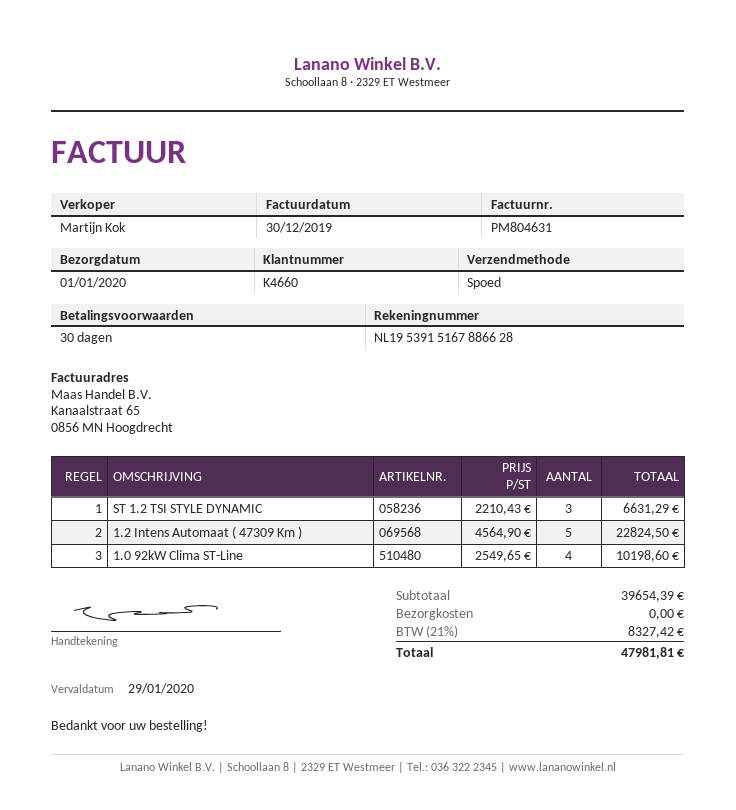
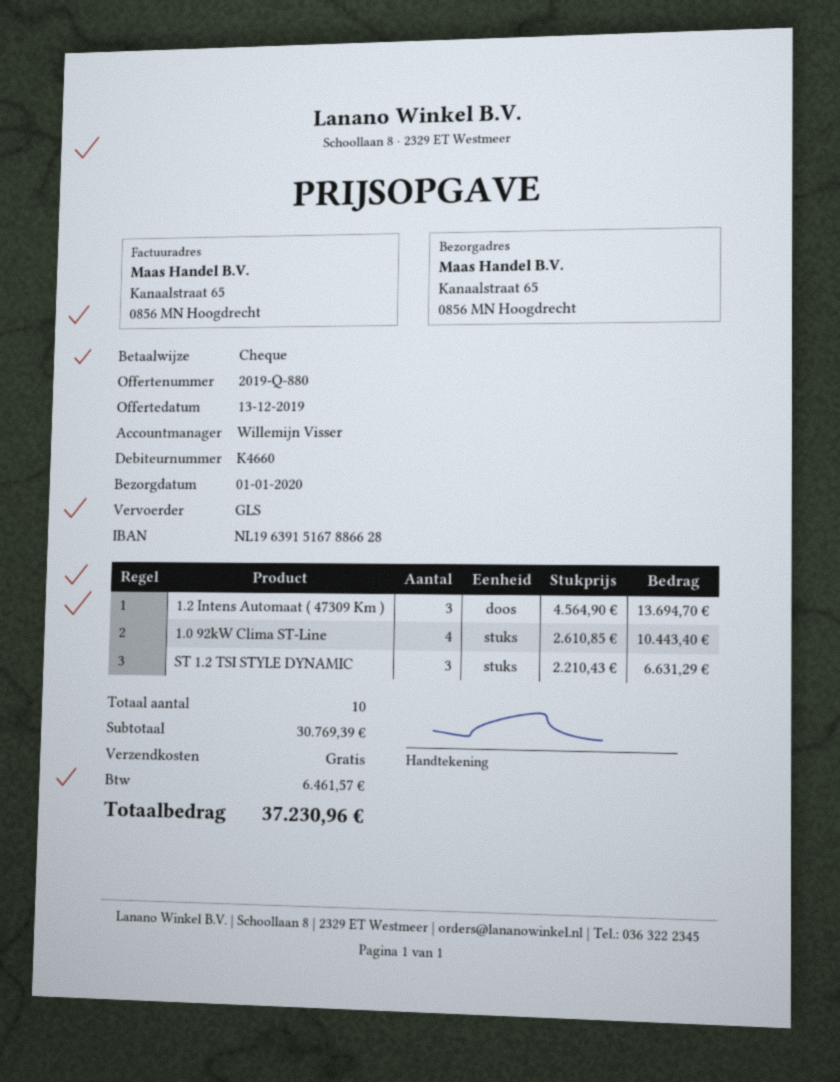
sales rep: Martijn Kok -> Willemijn Visser
bank account: NL1953915167886628 -> NL1963915167886628
shipping method: express -> GLS
1.2 Intens Automaat ( 47309 Km ): 5 x 4564.90 = 22824.50 -> 3 x 4564.90 = 13694.70
1.0 92kW Clima ST-Line: 4 x 2549.65 = 10198.60 -> 4 x 2610.85 = 10443.40
subtotal: 39654.39 -> 30769.39
tax: 8327.42 -> 6461.57
total: 47981.81 -> 37230.96

